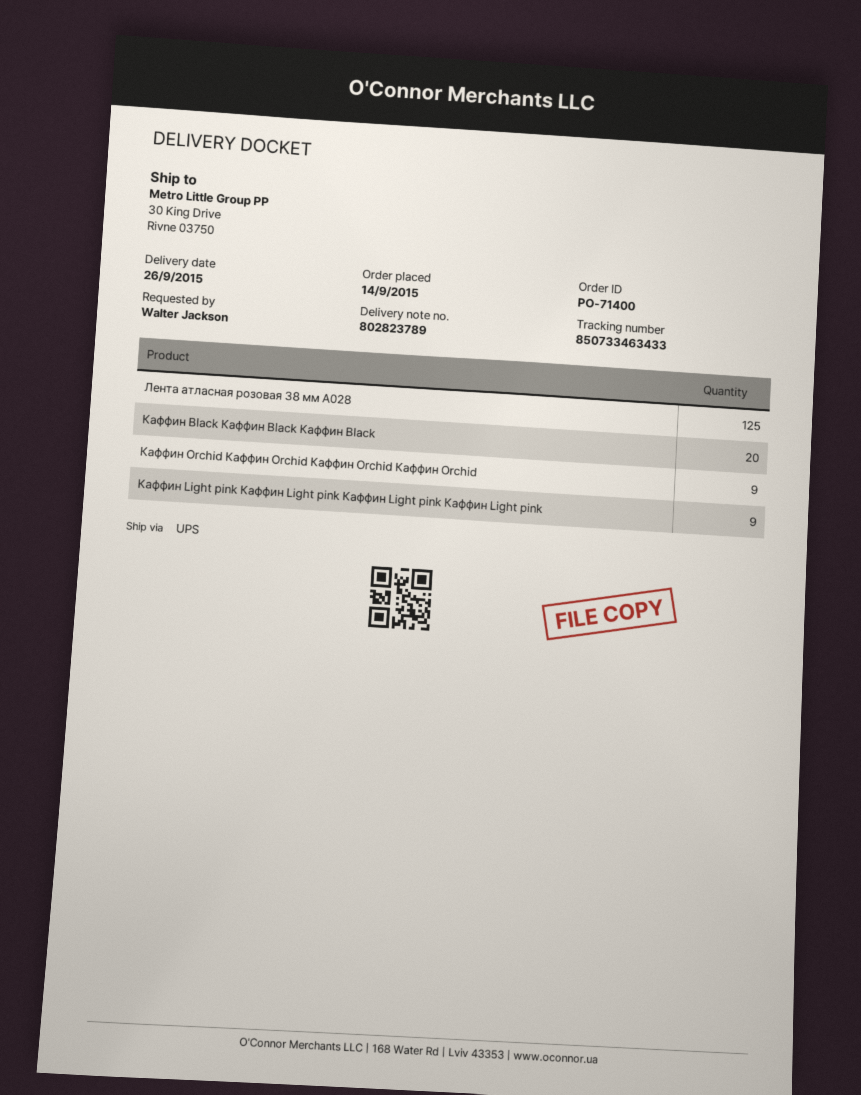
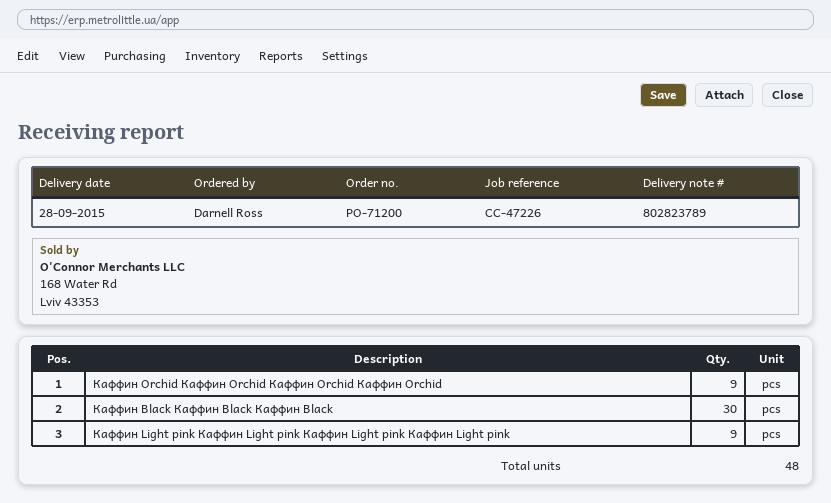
order number: PO-71400 -> PO-71200
delivery date: 2015-09-26 -> 2015-09-28
ordered by: Walter Jackson -> Darnell Ross
Лента атласная розовая 38 мм А028: 125 -> none
Каффин Black Каффин Black Каффин Black: 20 -> 30

